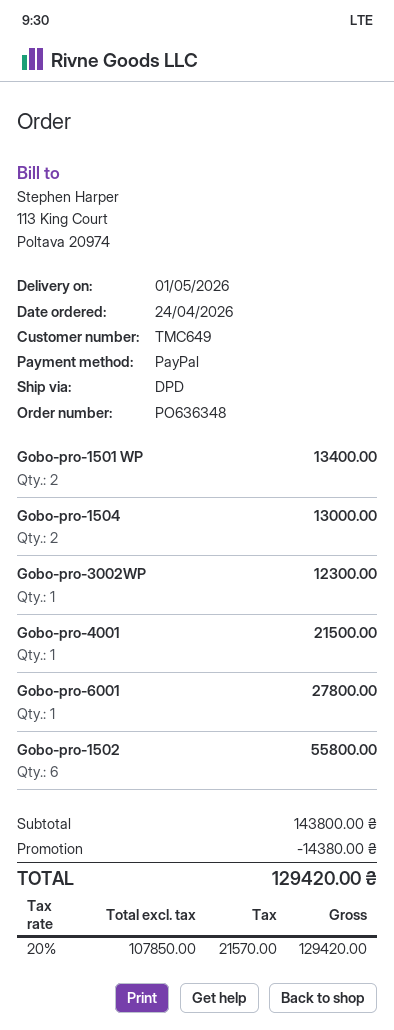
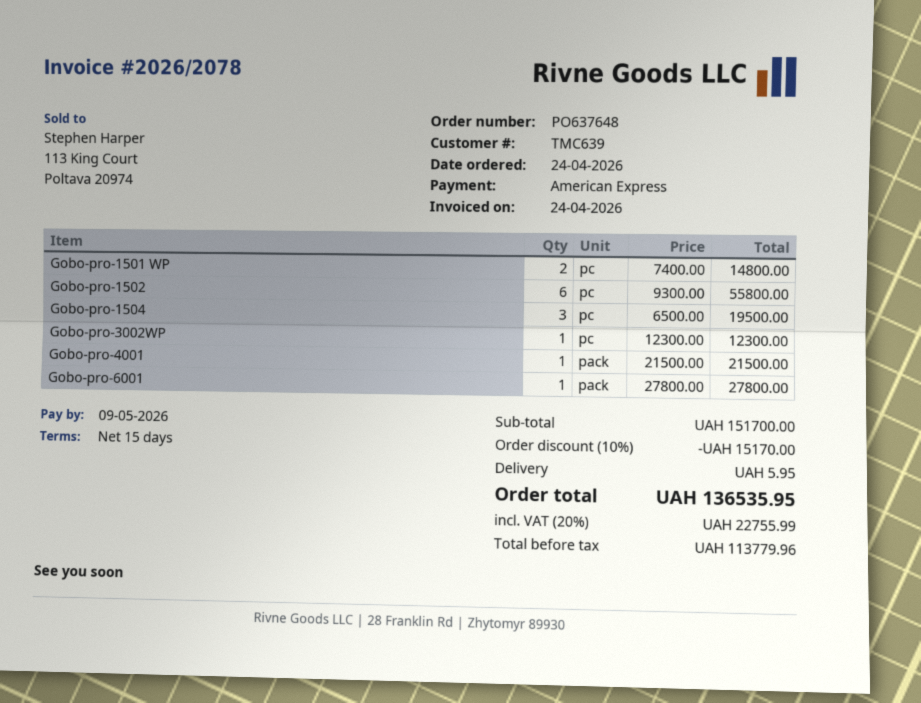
order number: PO636348 -> PO637648
customer number: TMC649 -> TMC639
payment method: PayPal -> American Express
Gobo-pro-1501 WP: 2 for 13400.00 -> 2 for 14800.00
Gobo-pro-1504: 2 for 13000.00 -> 3 for 19500.00
subtotal: 143800.00 -> 151700.00
discount: 14380.00 -> 15170.00
shipping: none -> 5.95
net: 107850.00 -> 113779.96
tax: 20% = 21570.00 -> 20% = 22755.99
total: 129420.00 -> 136535.95

